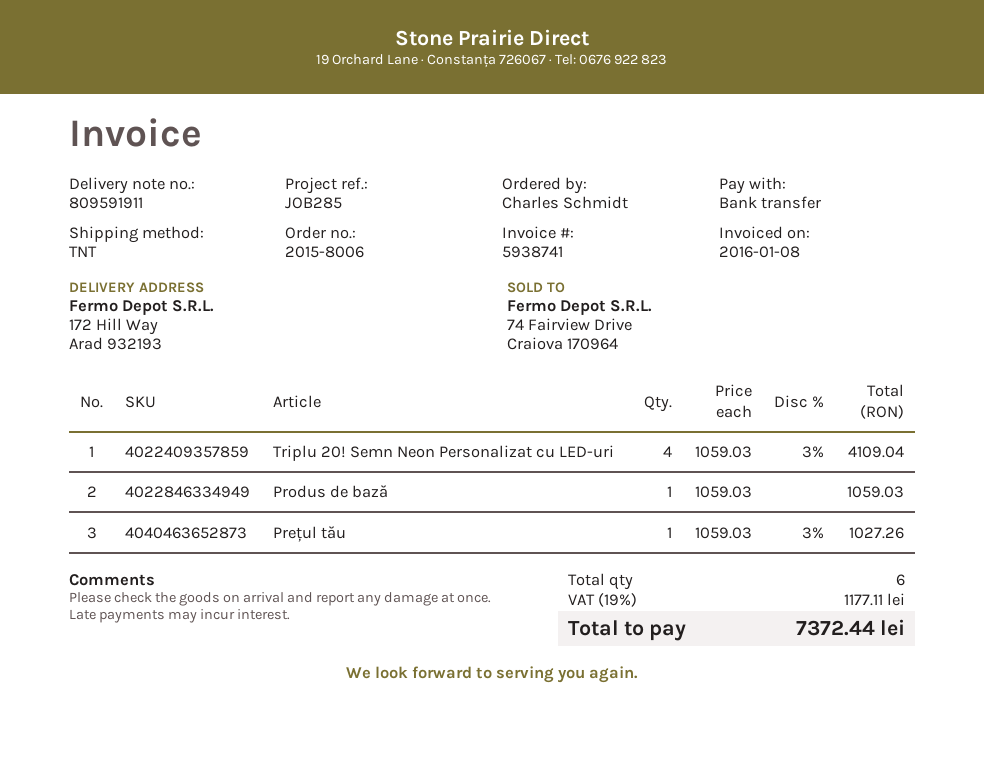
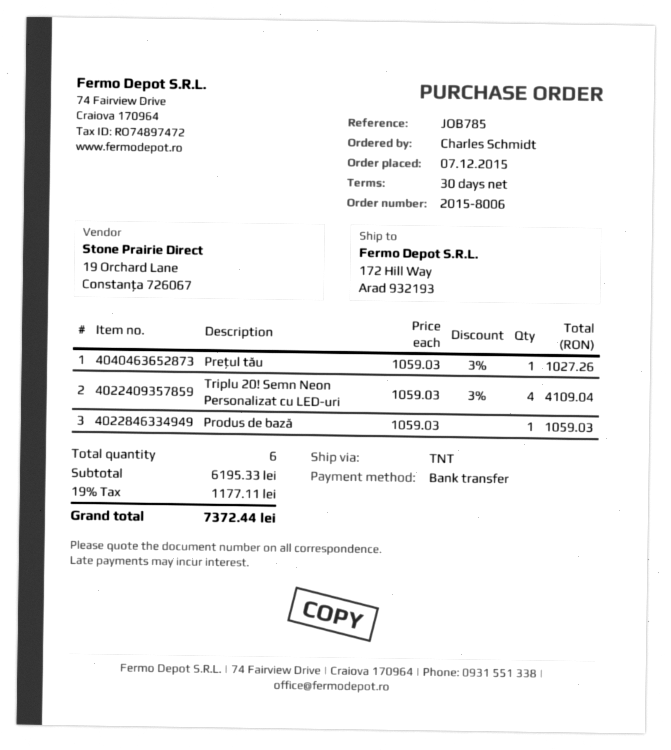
reference: JOB285 -> JOB785

